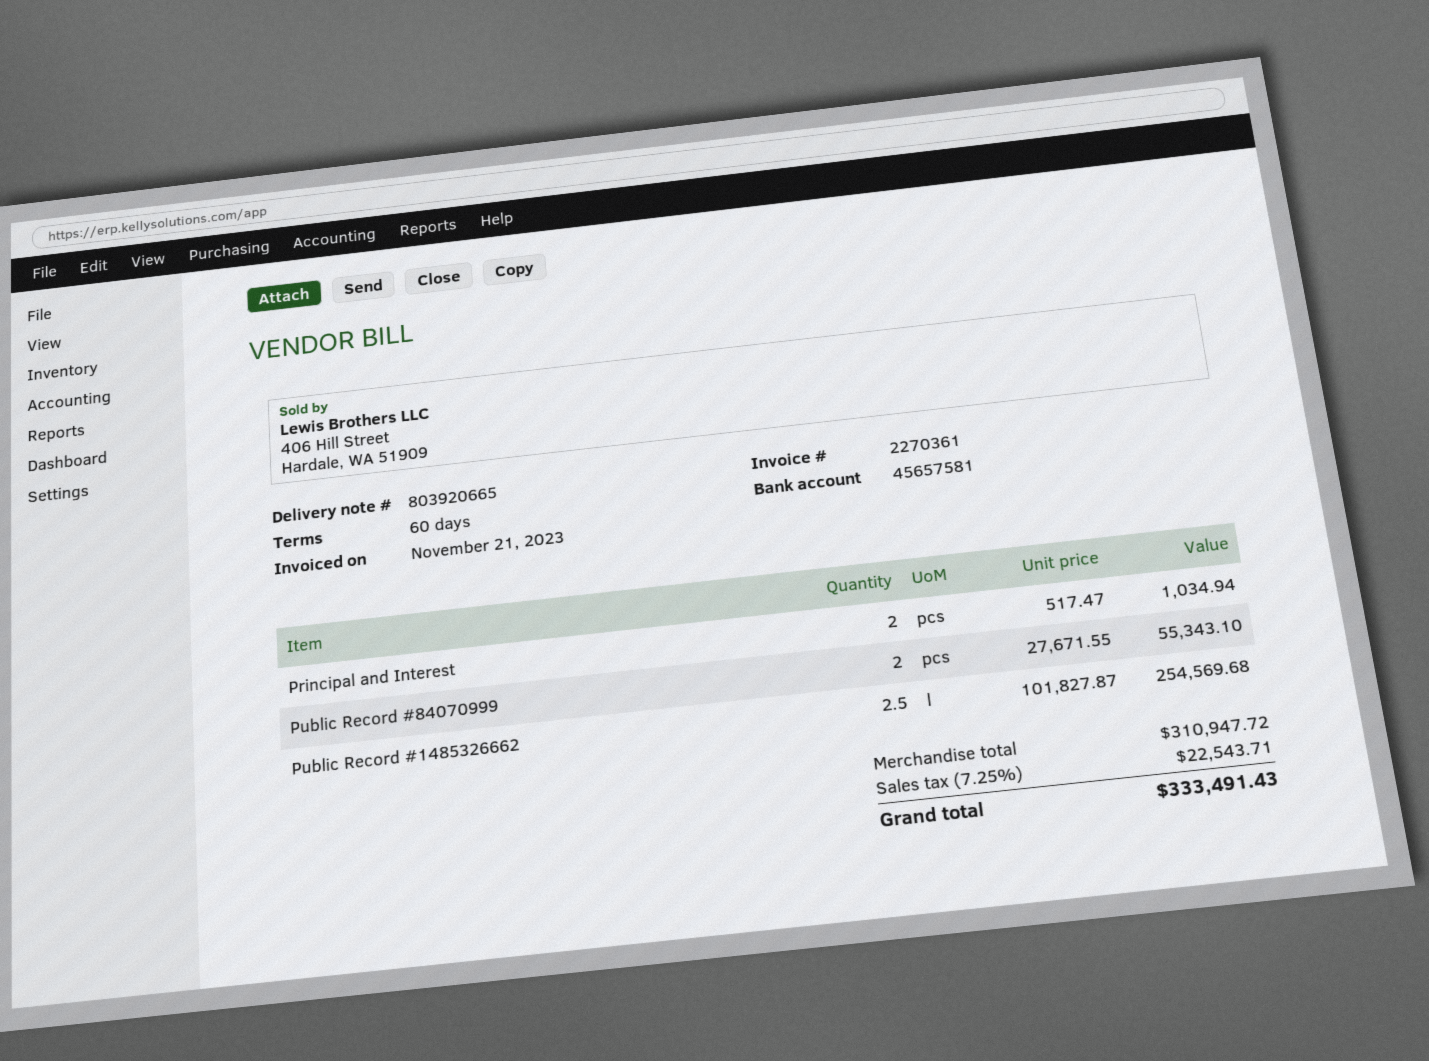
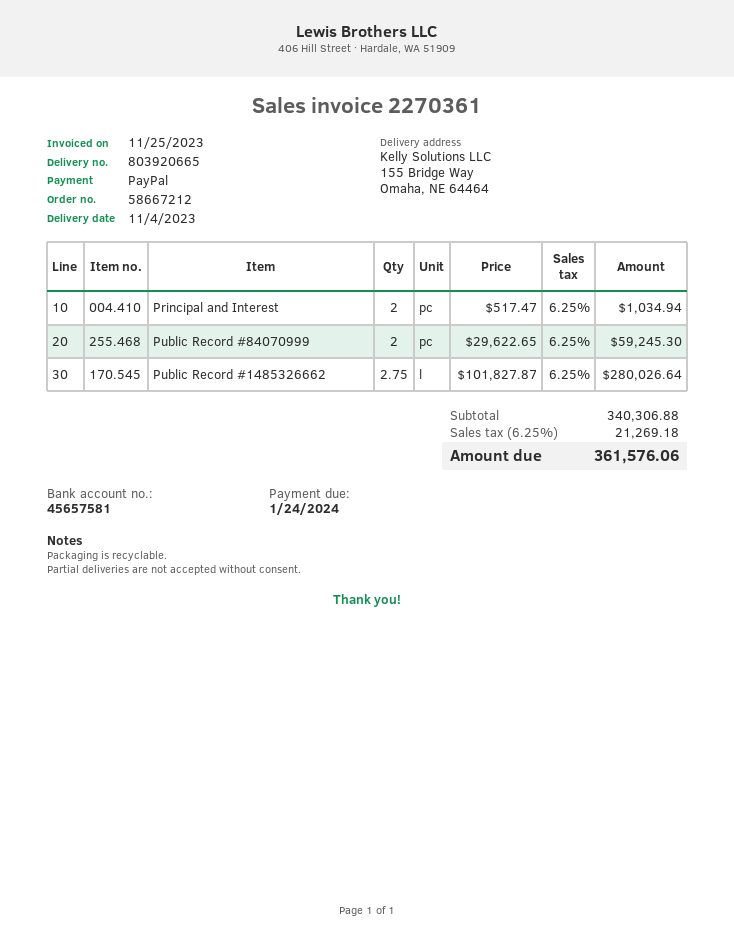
invoice date: 2023-11-21 -> 2023-11-25
Public Record #84070999: 2 x 27671.55 = 55343.10 -> 2 x 29622.65 = 59245.30
Public Record #1485326662: 2.5 x 101827.87 = 254569.68 -> 2.75 x 101827.87 = 280026.64
subtotal: 310947.72 -> 340306.88
tax: 7.25% = 22543.71 -> 6.25% = 21269.18
total: 333491.43 -> 361576.06

